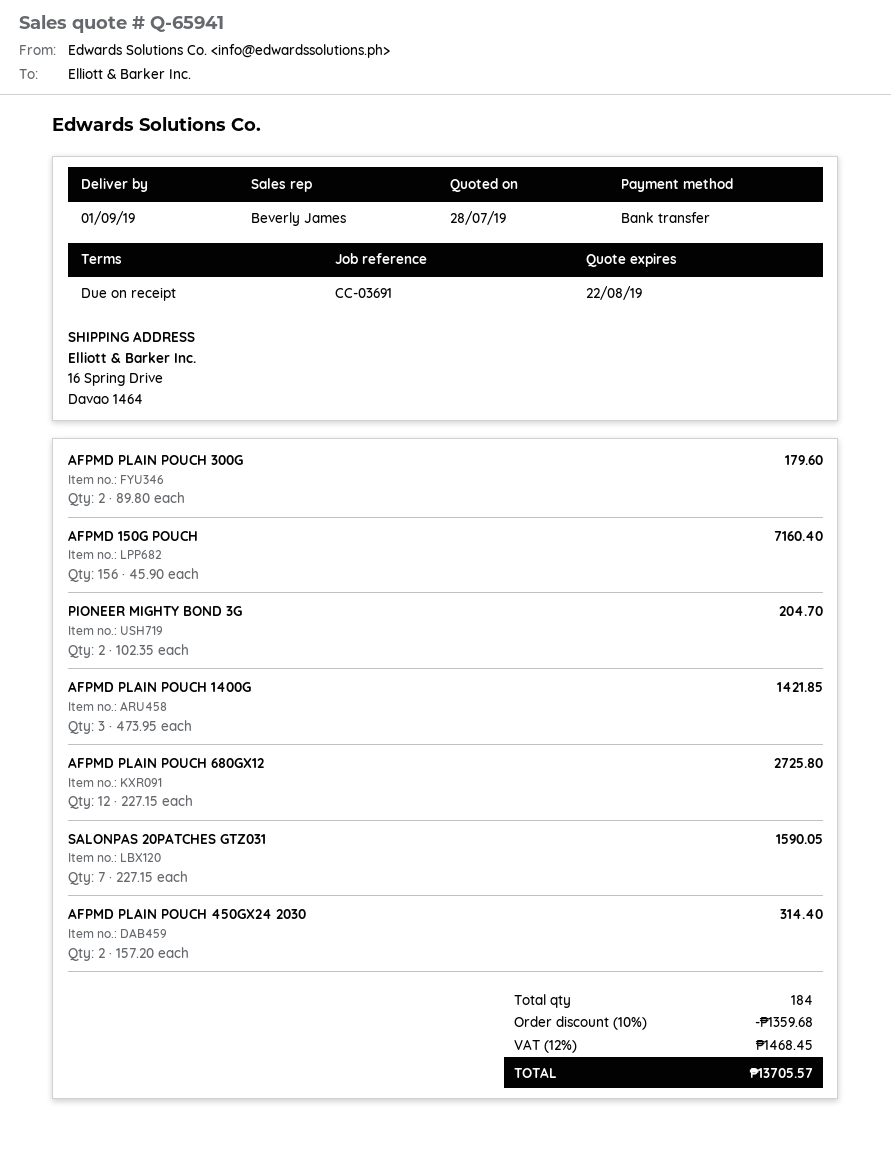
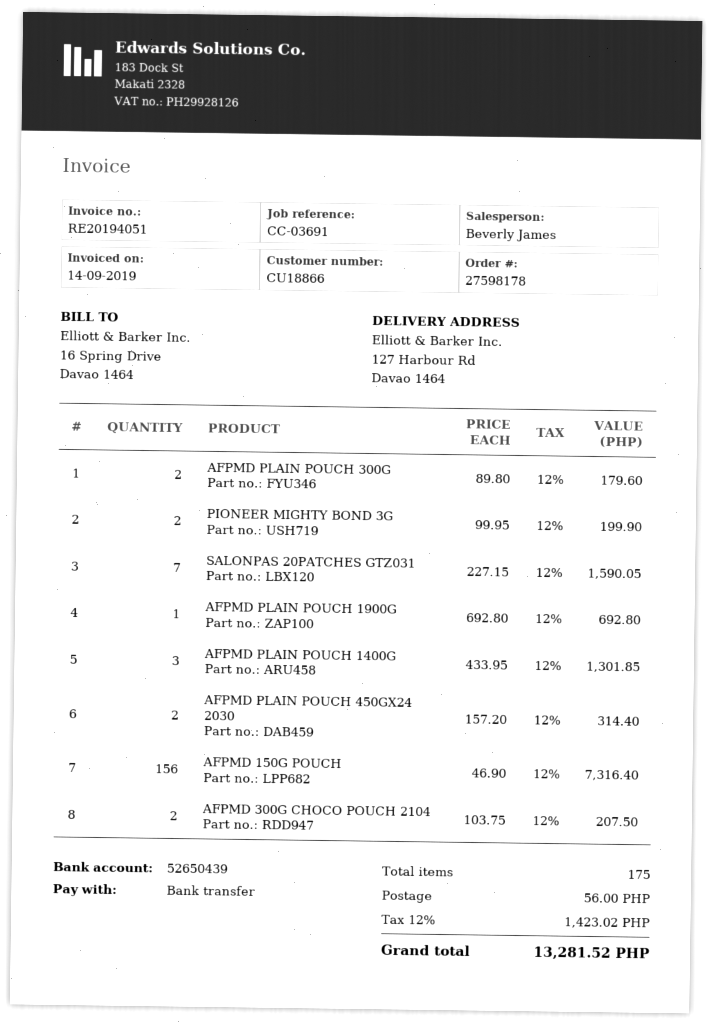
ship to: 16 Spring Drive, Davao 1464 -> 127 Harbour Rd, Davao 1464
AFPMD 150G POUCH: 156 x 45.90 = 7160.40 -> 156 x 46.90 = 7316.40
PIONEER MIGHTY BOND 3G: 2 x 102.35 = 204.70 -> 2 x 99.95 = 199.90
AFPMD PLAIN POUCH 1400G: 3 x 473.95 = 1421.85 -> 3 x 433.95 = 1301.85
AFPMD PLAIN POUCH 680GX12: 12 x 227.15 = 2725.80 -> none
AFPMD PLAIN POUCH 1900G: none -> 1 x 692.80 = 692.80
AFPMD 300G CHOCO POUCH 2104: none -> 2 x 103.75 = 207.50
total quantity: 184 -> 175
discount: 10% = 1359.68 -> none
shipping: none -> 56.00
tax: 12% = 1468.45 -> 12% = 1423.02
total: 13705.57 -> 13281.52

